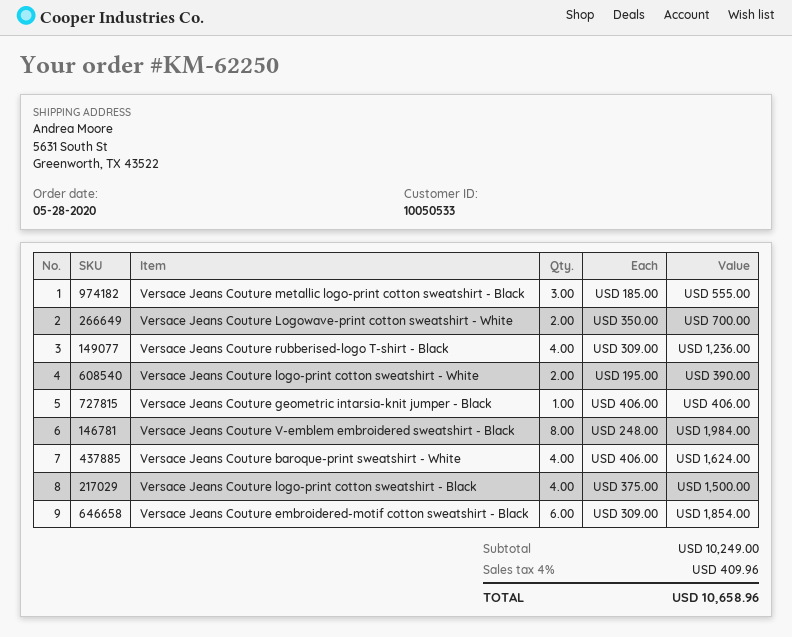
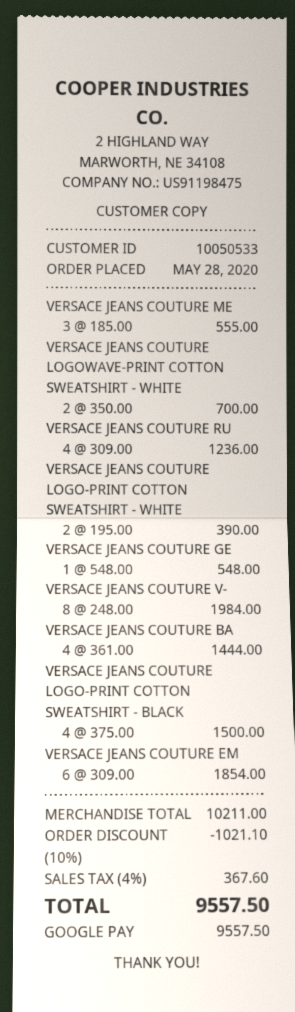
Versace Jeans Couture geometric intarsia-knit jumper - Black: 1 x 406.00 = 406.00 -> 1 x 548.00 = 548.00
Versace Jeans Couture baroque-print sweatshirt - White: 4 x 406.00 = 1624.00 -> 4 x 361.00 = 1444.00
subtotal: 10249.00 -> 10211.00
discount: none -> 10% = 1021.10
tax: 4% = 409.96 -> 4% = 367.60
total: 10658.96 -> 9557.50

